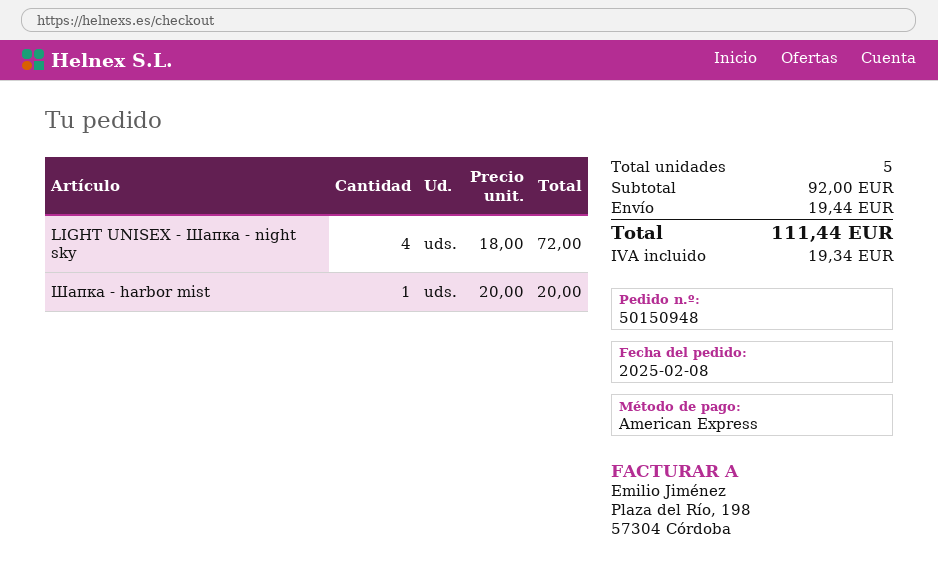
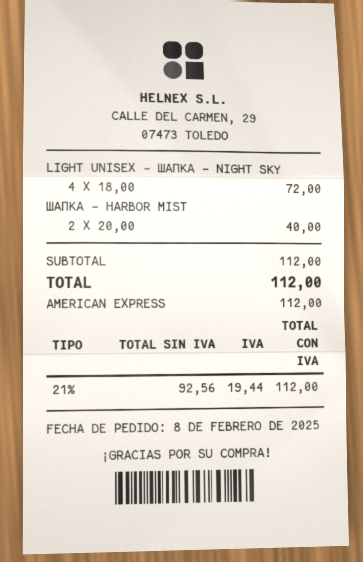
Шапка - harbor mist: 1 x 20.00 = 20.00 -> 2 x 20.00 = 40.00
subtotal: 92.00 -> 112.00
shipping: 19.44 -> none
tax: 19.34 -> 19.44
total: 111.44 -> 112.00

